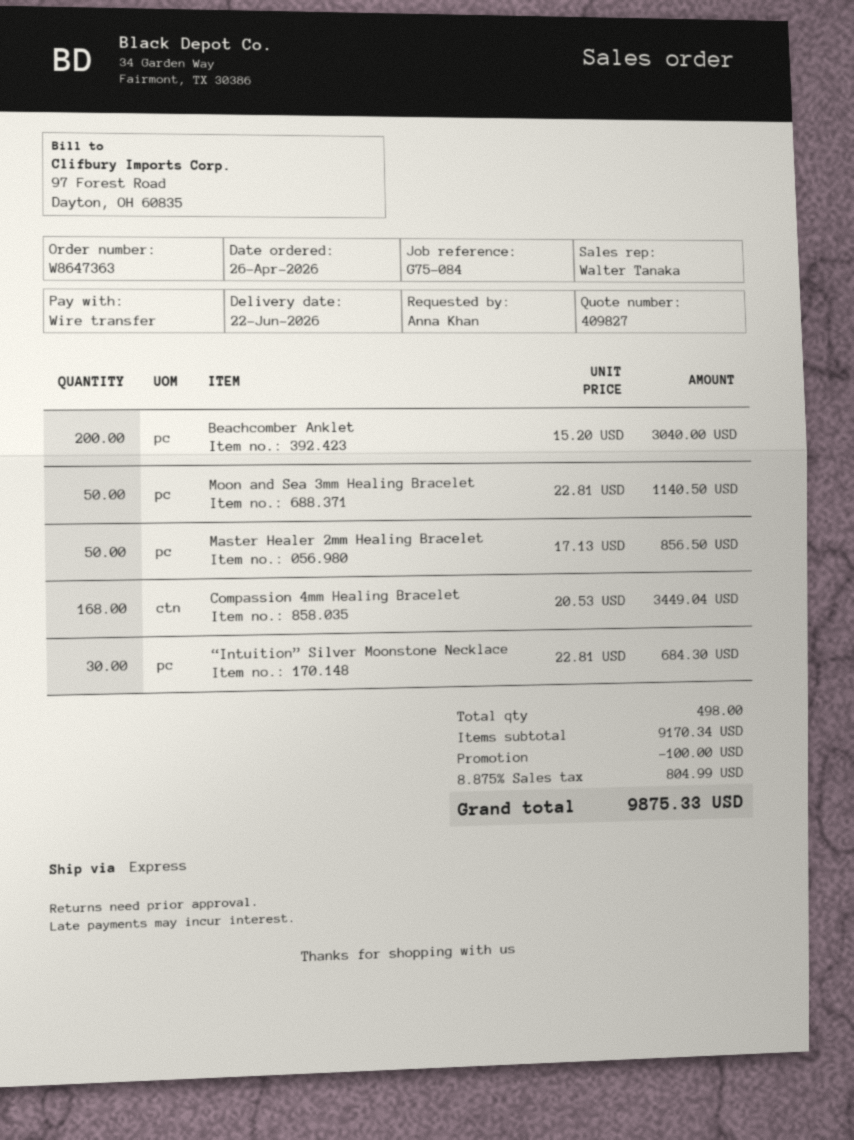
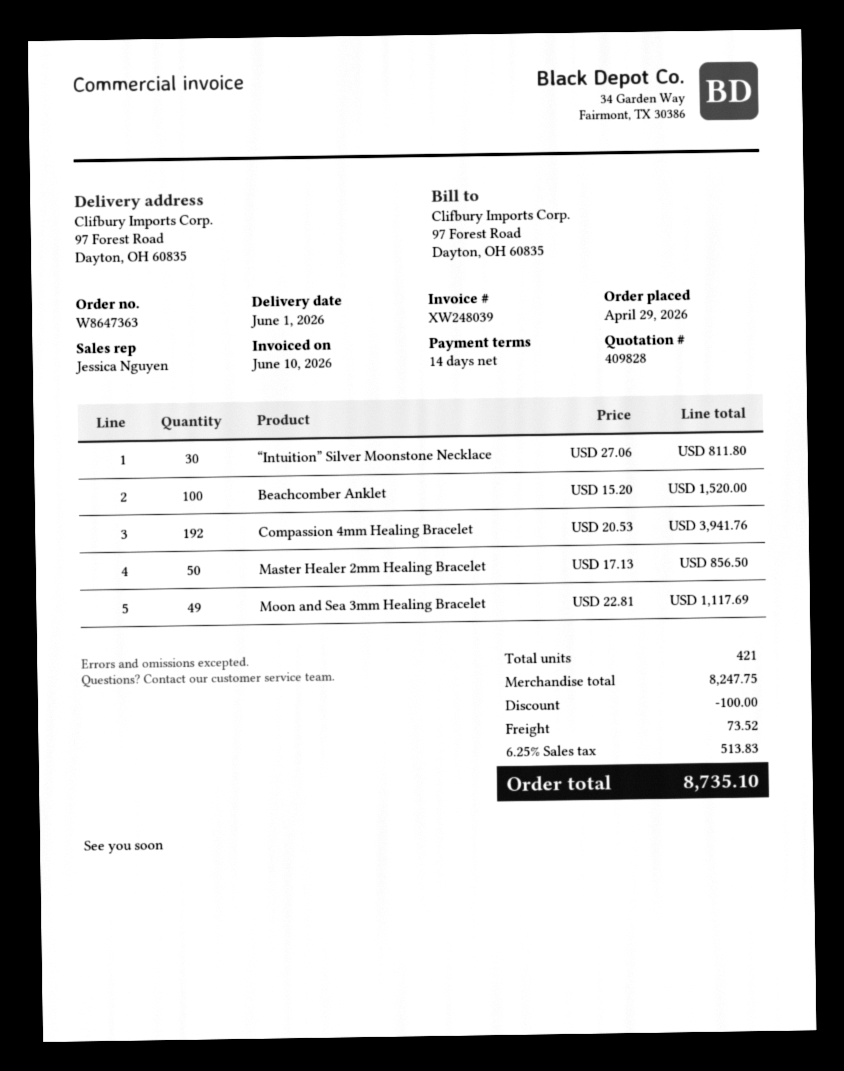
quote number: 409827 -> 409828
order date: 2026-04-26 -> 2026-04-29
delivery date: 2026-06-22 -> 2026-06-01
sales rep: Walter Tanaka -> Jessica Nguyen
Beachcomber Anklet: 200 x 15.20 = 3040.00 -> 100 x 15.20 = 1520.00
Moon and Sea 3mm Healing Bracelet: 50 x 22.81 = 1140.50 -> 49 x 22.81 = 1117.69
Compassion 4mm Healing Bracelet: 168 x 20.53 = 3449.04 -> 192 x 20.53 = 3941.76
“Intuition” Silver Moonstone Necklace: 30 x 22.81 = 684.30 -> 30 x 27.06 = 811.80
total quantity: 498 -> 421
subtotal: 9170.34 -> 8247.75
shipping: none -> 73.52
tax: 8.875% = 804.99 -> 6.25% = 513.83
total: 9875.33 -> 8735.10

